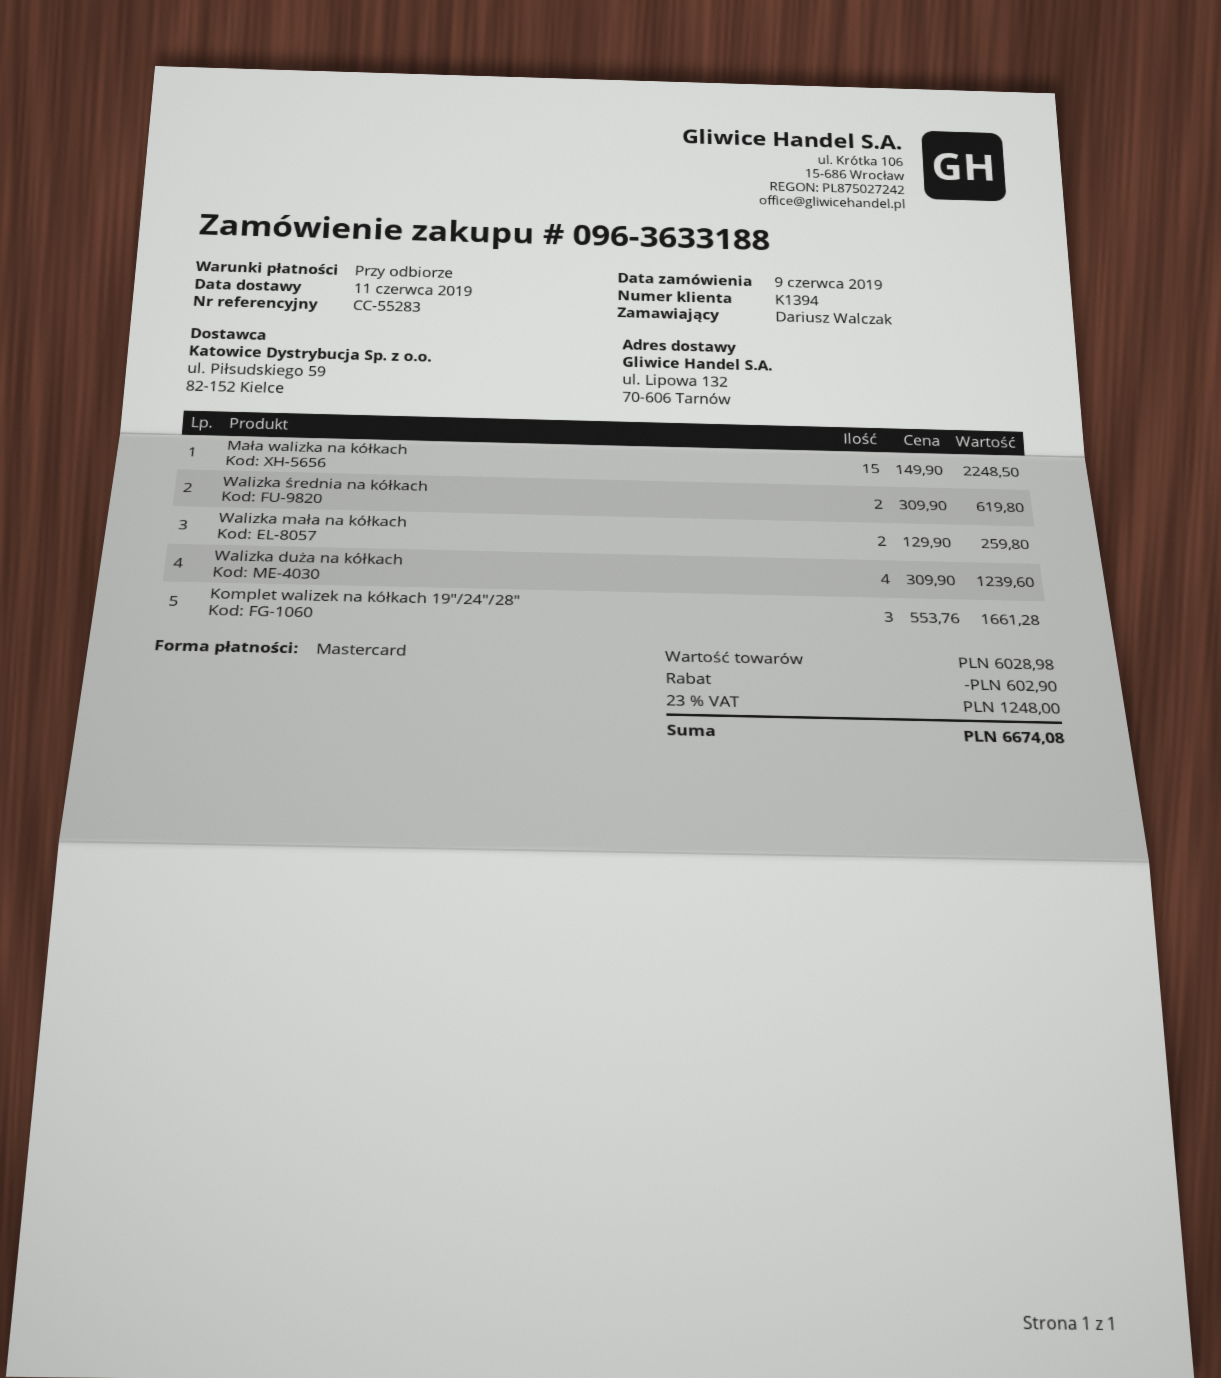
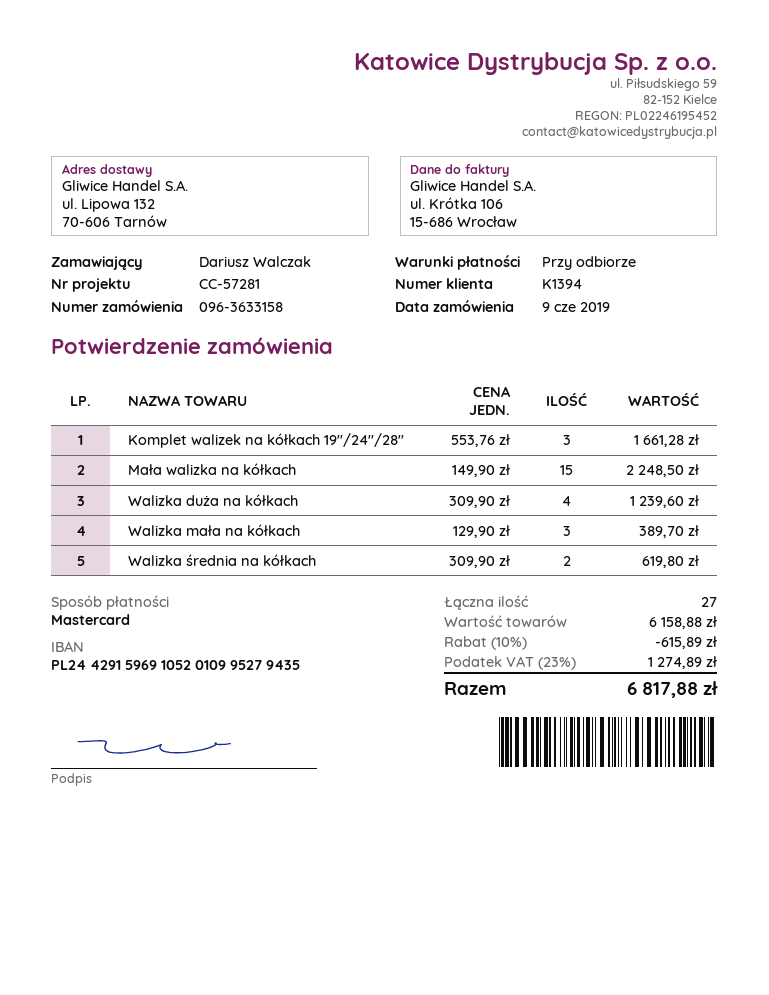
order number: 096-3633188 -> 096-3633158
reference: CC-55283 -> CC-57281
Walizka mała na kółkach: 2 x 129.90 = 259.80 -> 3 x 129.90 = 389.70
subtotal: 6028.98 -> 6158.88
discount: 602.90 -> 615.89
tax: 23% = 1248.00 -> 23% = 1274.89
total: 6674.08 -> 6817.88

